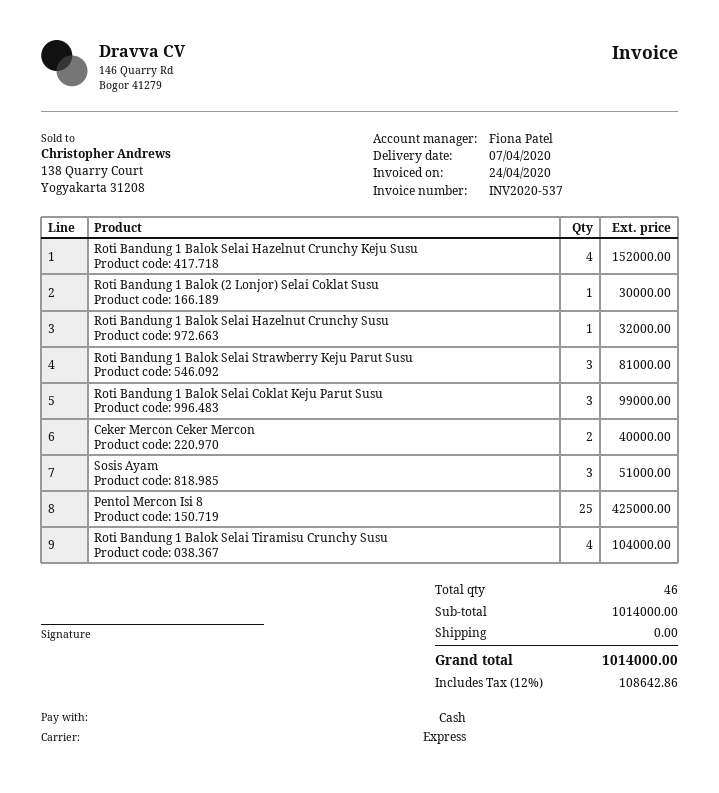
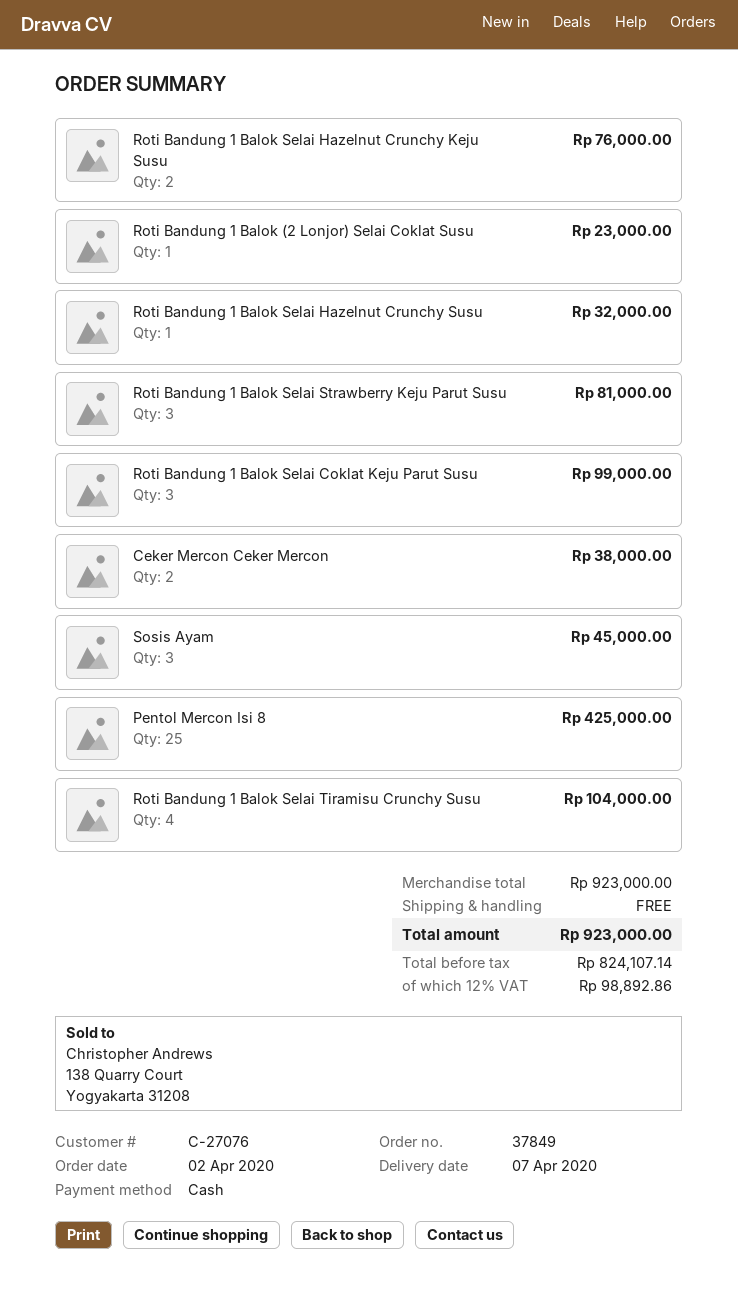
Roti Bandung 1 Balok Selai Hazelnut Crunchy Keju Susu: 4 for 152000.00 -> 2 for 76000.00
Roti Bandung 1 Balok (2 Lonjor) Selai Coklat Susu: 1 for 30000.00 -> 1 for 23000.00
Ceker Mercon Ceker Mercon: 2 for 40000.00 -> 2 for 38000.00
Sosis Ayam: 3 for 51000.00 -> 3 for 45000.00
subtotal: 1014000.00 -> 923000.00
tax: 12% = 108642.86 -> 12% = 98892.86
total: 1014000.00 -> 923000.00

